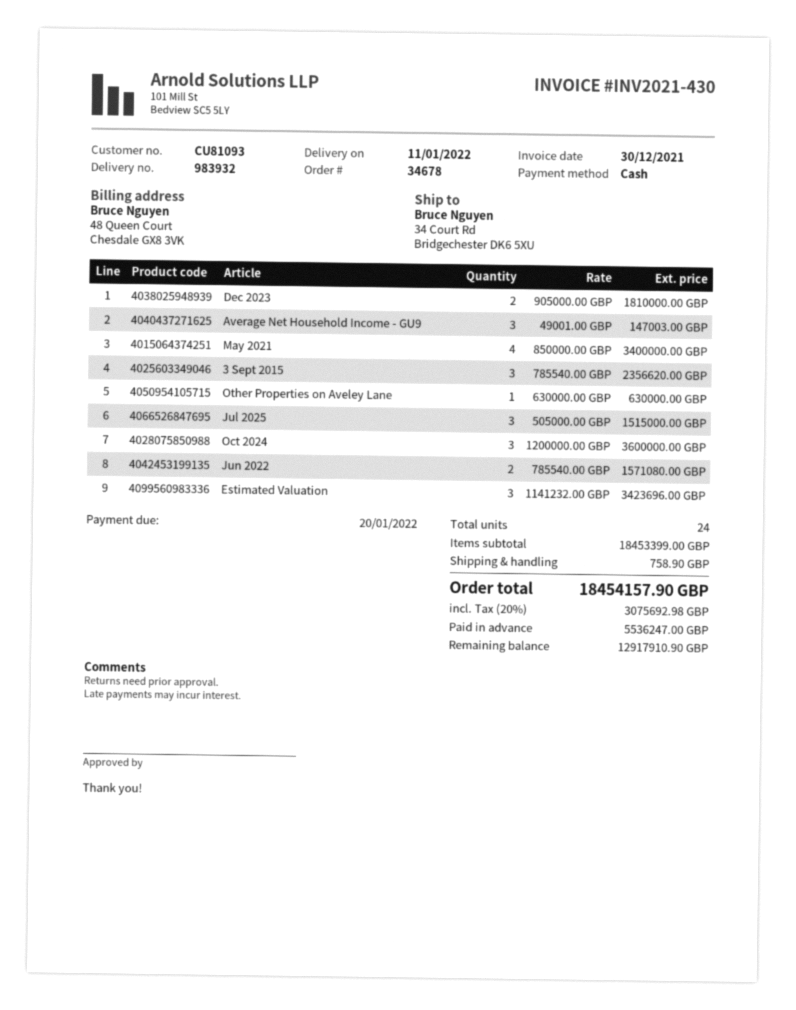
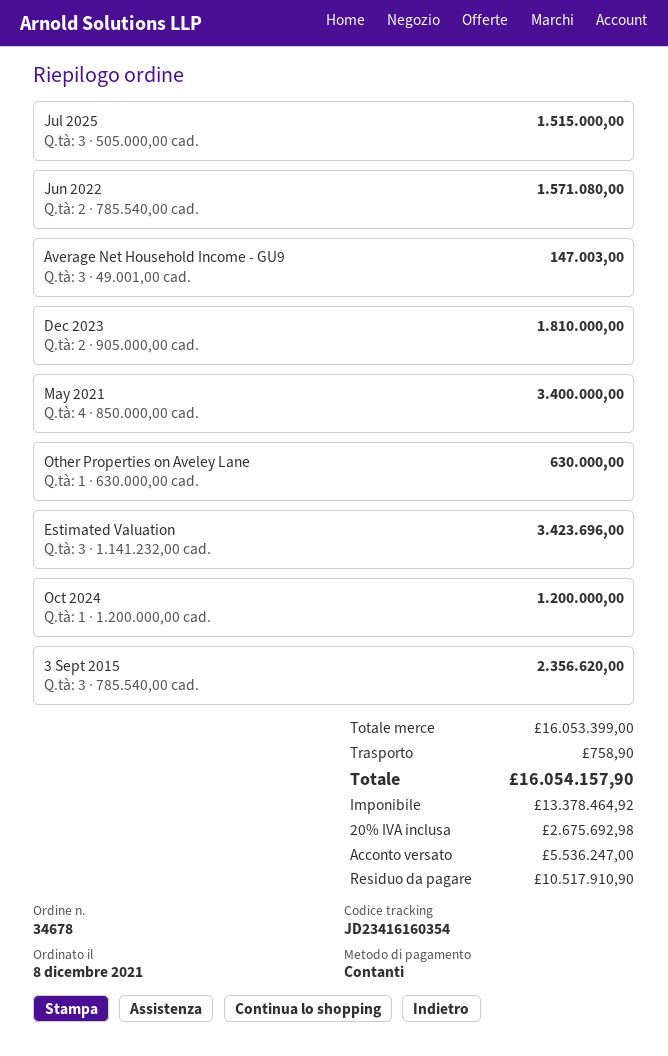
Oct 2024: 3 x 1200000.00 = 3600000.00 -> 1 x 1200000.00 = 1200000.00
subtotal: 18453399.00 -> 16053399.00
tax: 20% = 3075692.98 -> 20% = 2675692.98
total: 18454157.90 -> 16054157.90
balance: 12917910.90 -> 10517910.90

